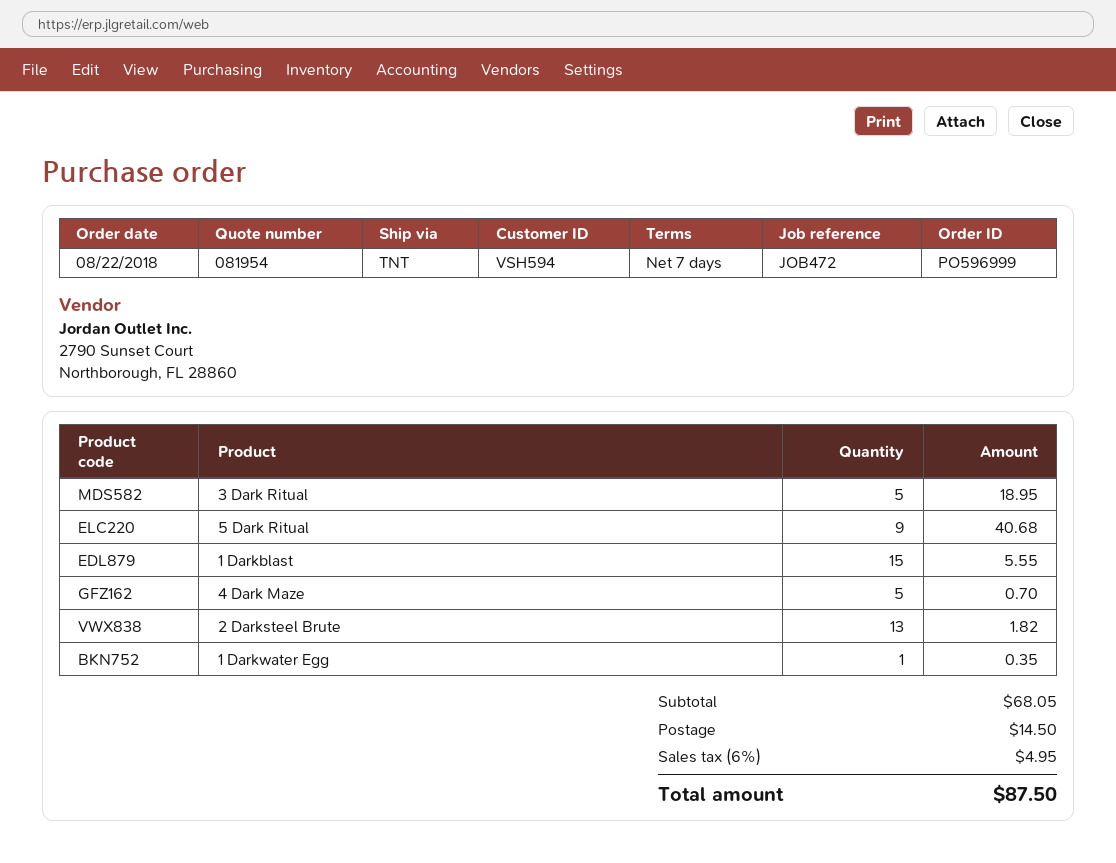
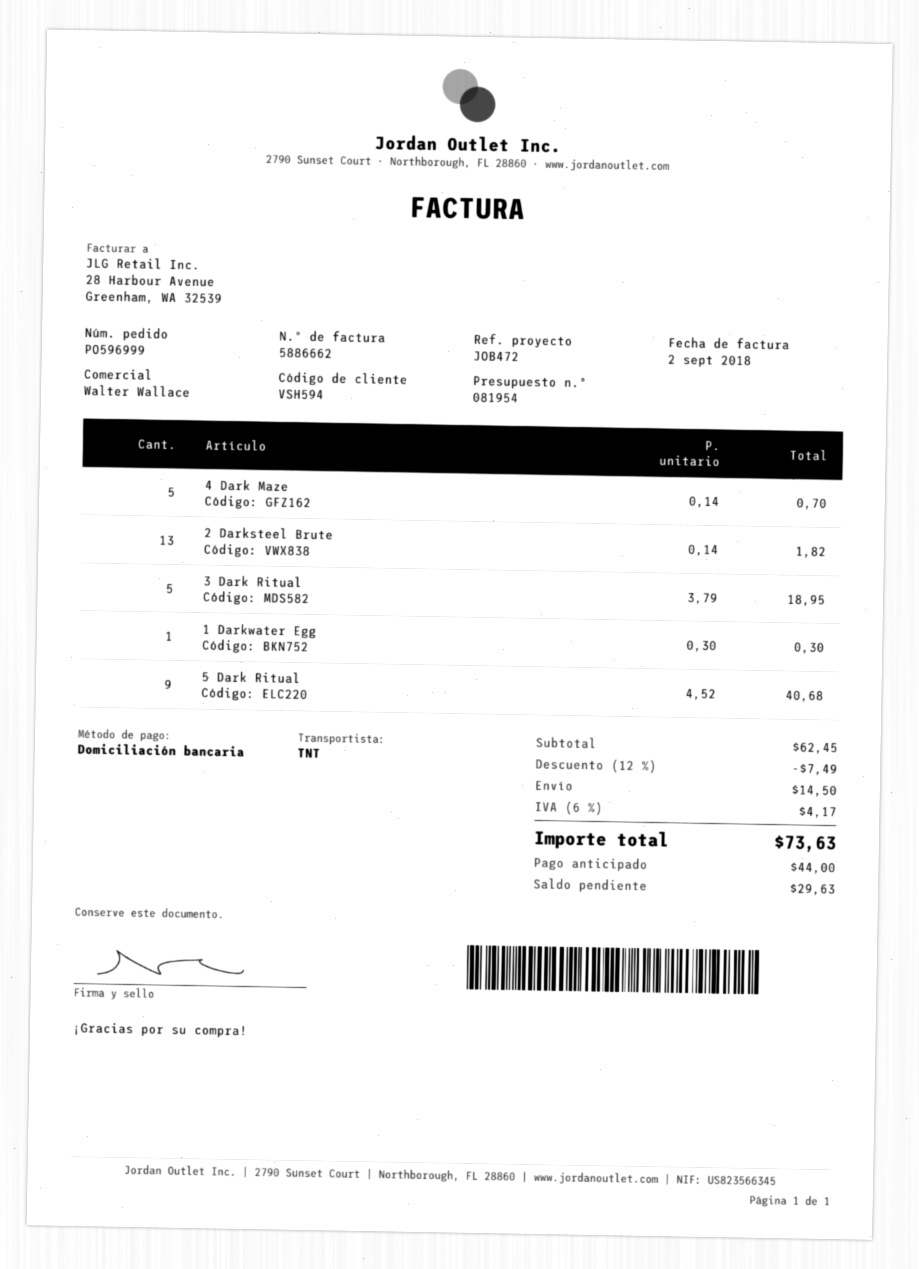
1 Darkblast: 15 for 5.55 -> none
1 Darkwater Egg: 1 for 0.35 -> 1 for 0.30
subtotal: 68.05 -> 62.45
discount: none -> 12% = 7.49
tax: 6% = 4.95 -> 6% = 4.17
total: 87.50 -> 73.63

